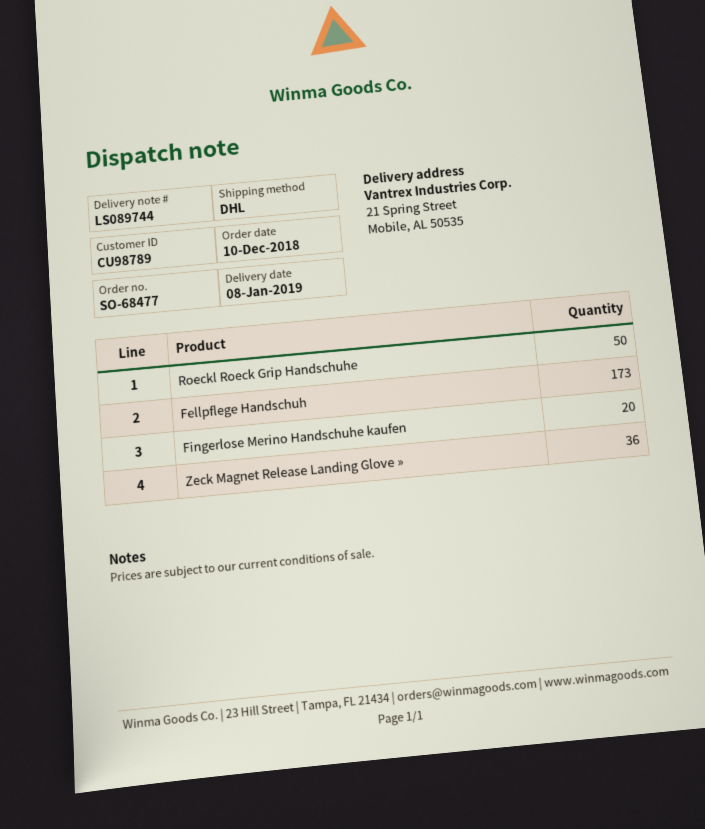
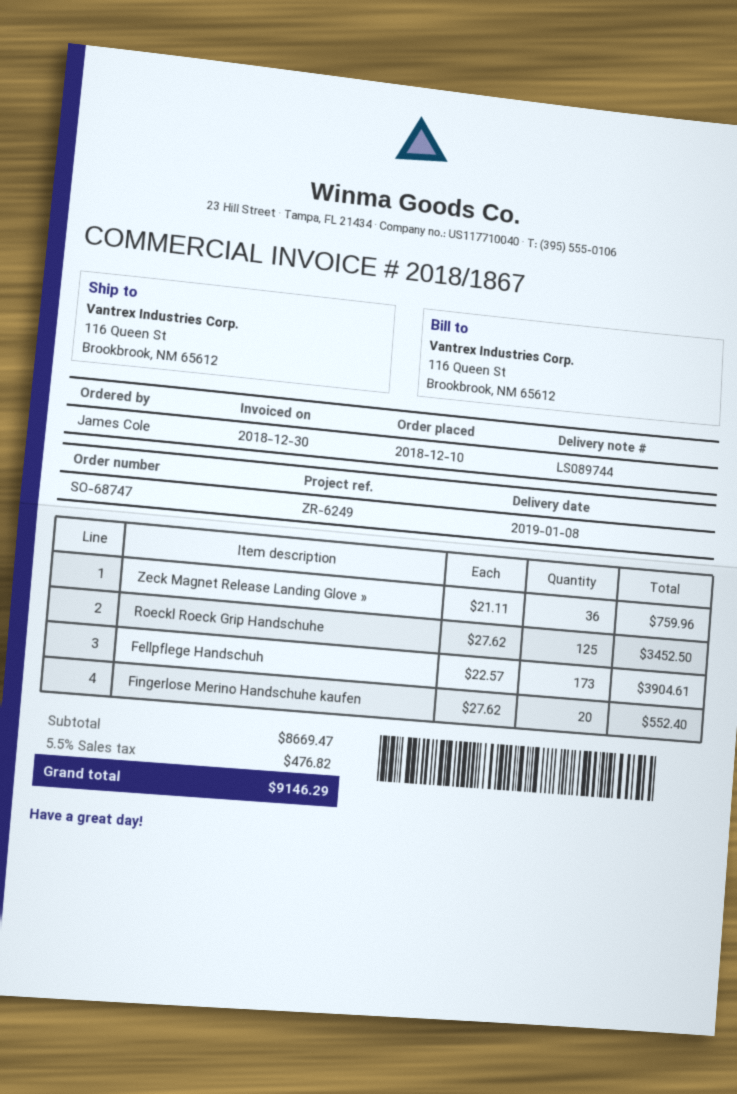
order number: SO-68477 -> SO-68747
ship to: 21 Spring Street, Mobile, AL 50535 -> 116 Queen St, Brookbrook, NM 65612
Roeckl Roeck Grip Handschuhe: 50 -> 125

